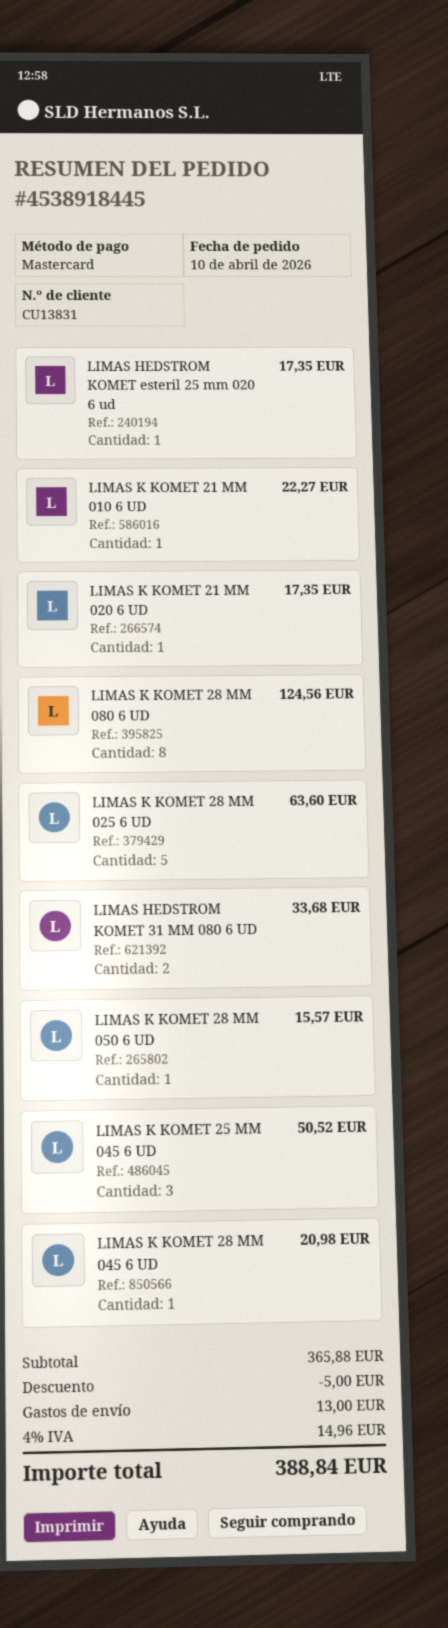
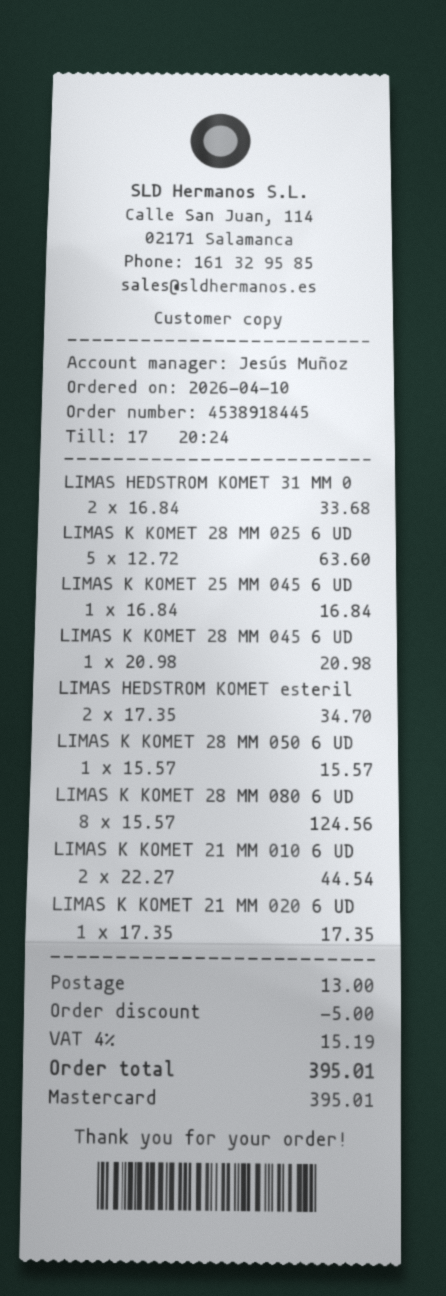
LIMAS HEDSTROM KOMET esteril 25 mm 020 6 ud: 1 for 17.35 -> 2 for 34.70
LIMAS K KOMET 21 MM 010 6 UD: 1 for 22.27 -> 2 for 44.54
LIMAS K KOMET 25 MM 045 6 UD: 3 for 50.52 -> 1 for 16.84
tax: 4% = 14.96 -> 4% = 15.19
total: 388.84 -> 395.01

